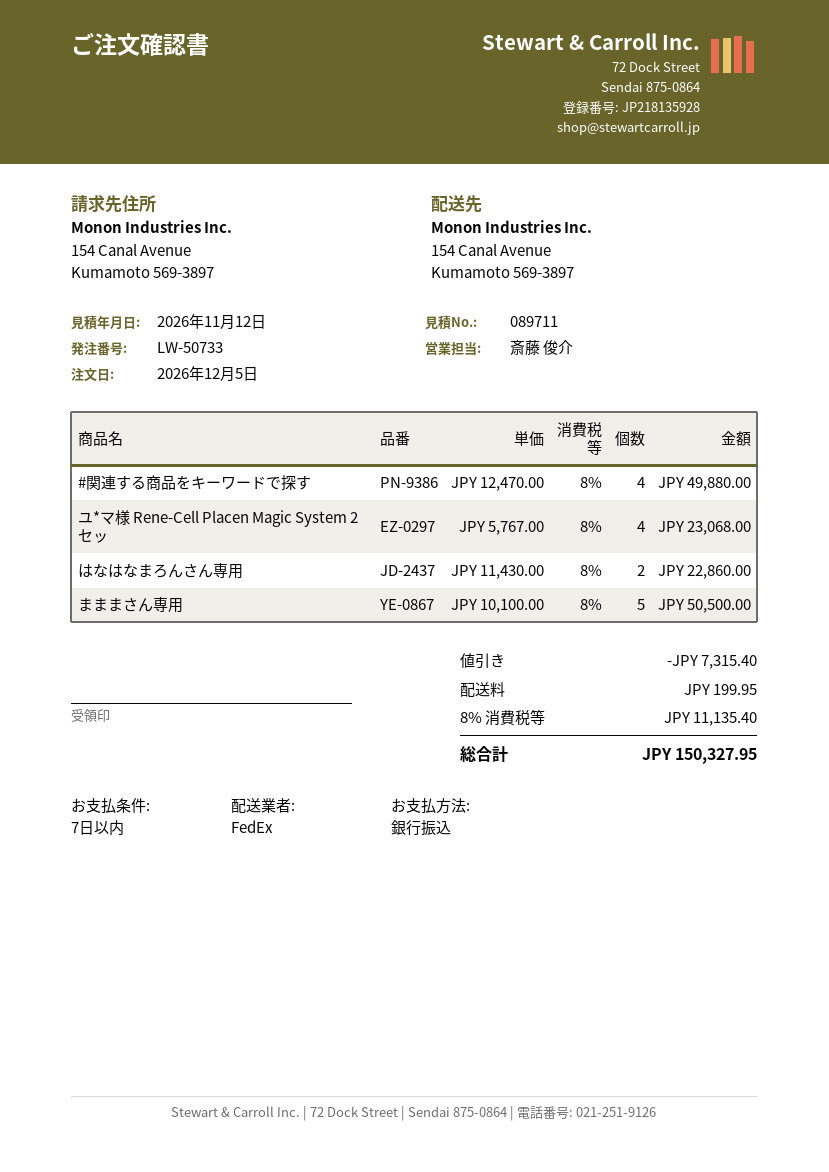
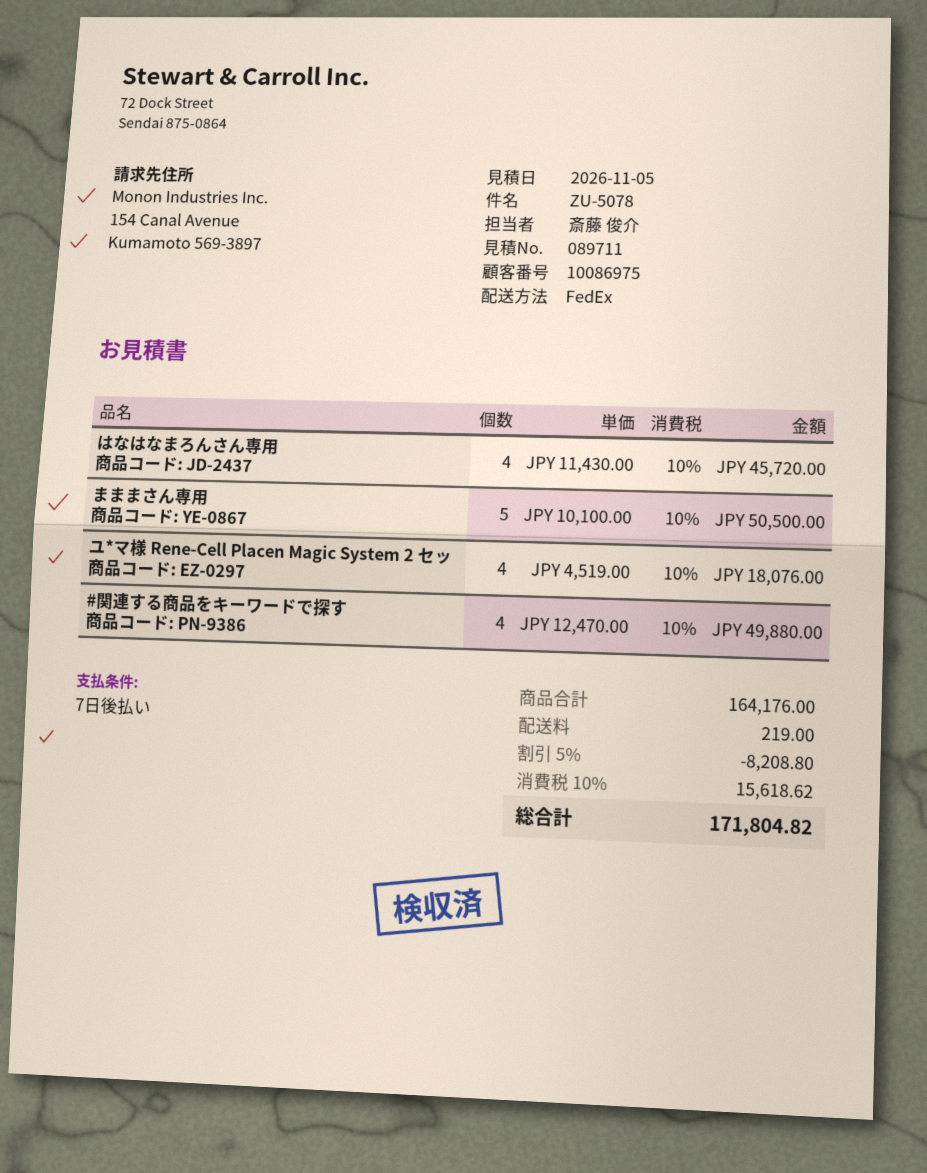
quote date: 2026-11-12 -> 2026-11-05
ユ*マ様 Rene-Cell Placen Magic System 2 セッ: 4 x 5767.00 = 23068.00 -> 4 x 4519.00 = 18076.00
はなはなまろんさん専用: 2 x 11430.00 = 22860.00 -> 4 x 11430.00 = 45720.00
discount: 7315.40 -> 8208.80
shipping: 199.95 -> 219.00
tax: 8% = 11135.40 -> 10% = 15618.62
total: 150327.95 -> 171804.82

